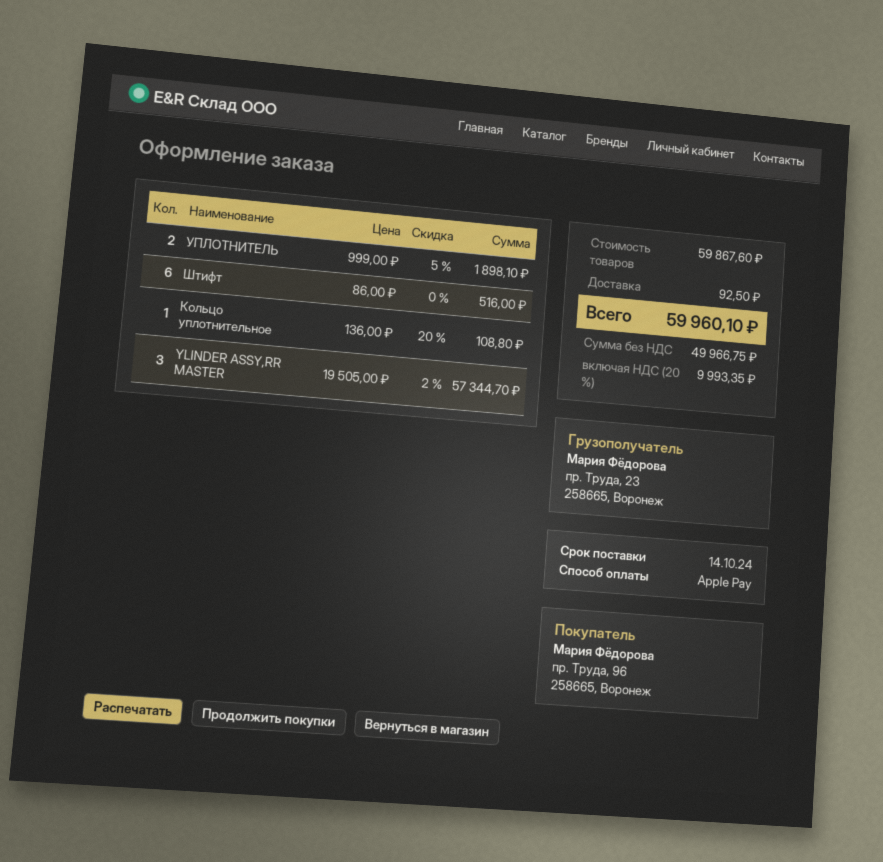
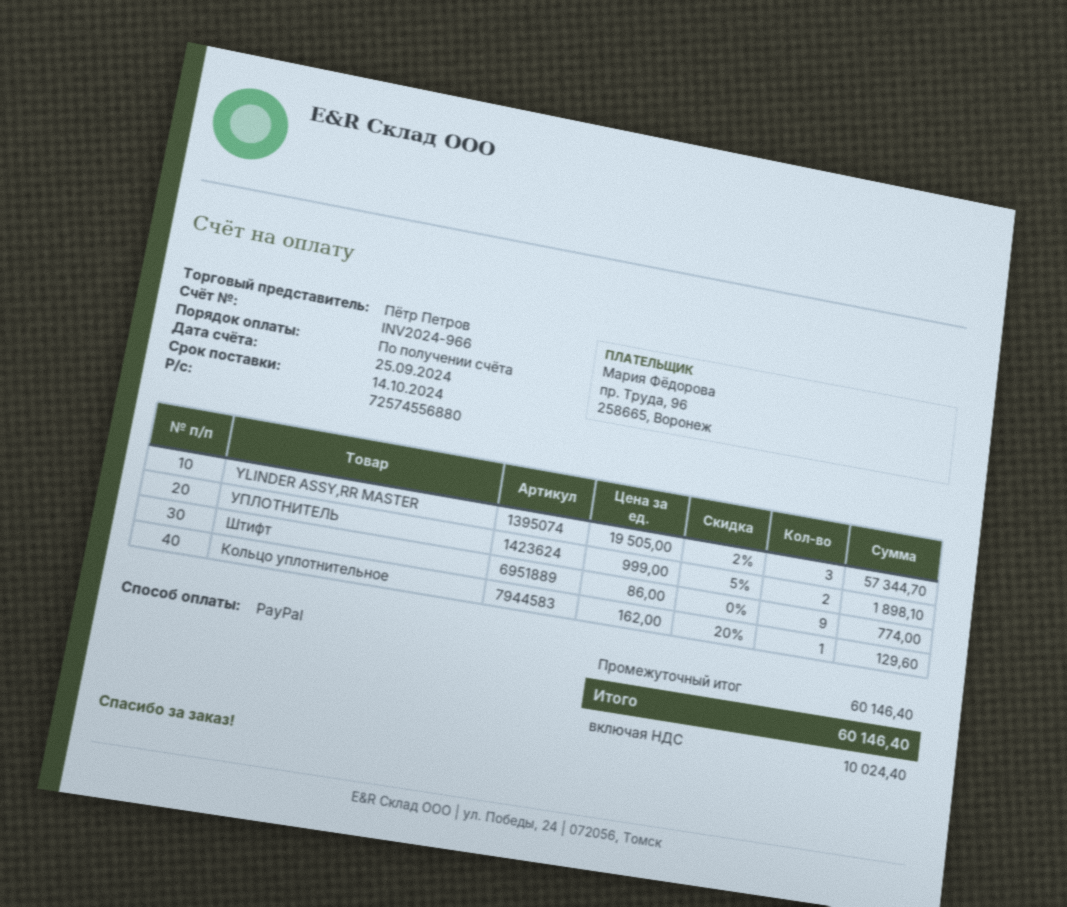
payment method: Apple Pay -> PayPal
Штифт: 6 x 86.00 = 516.00 -> 9 x 86.00 = 774.00
Кольцо уплотнительное: 1 x 136.00 - 20% = 108.80 -> 1 x 162.00 - 20% = 129.60
subtotal: 59867.60 -> 60146.40
shipping: 92.50 -> none
tax: 9993.35 -> 10024.40
total: 59960.10 -> 60146.40

